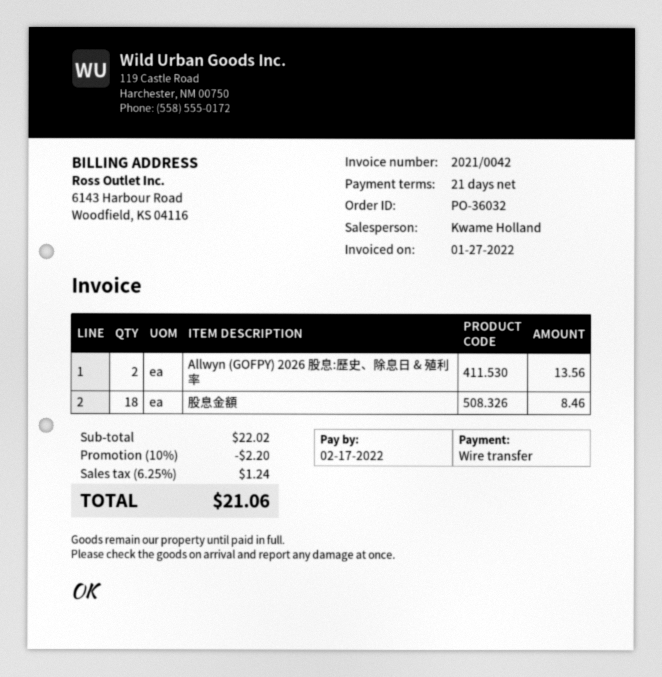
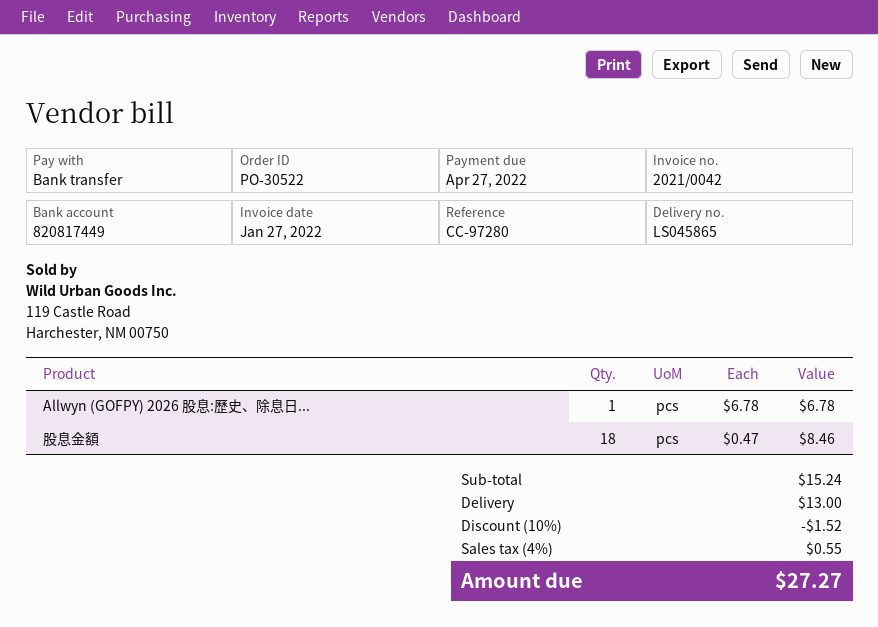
order number: PO-36032 -> PO-30522
due date: 2022-02-17 -> 2022-04-27
Allwyn (GOFPY) 2026 股息:歷史、除息日 & 殖利率: 2 for 13.56 -> 1 for 6.78
subtotal: 22.02 -> 15.24
discount: 10% = 2.20 -> 10% = 1.52
shipping: none -> 13.00
tax: 6.25% = 1.24 -> 4% = 0.55
total: 21.06 -> 27.27

